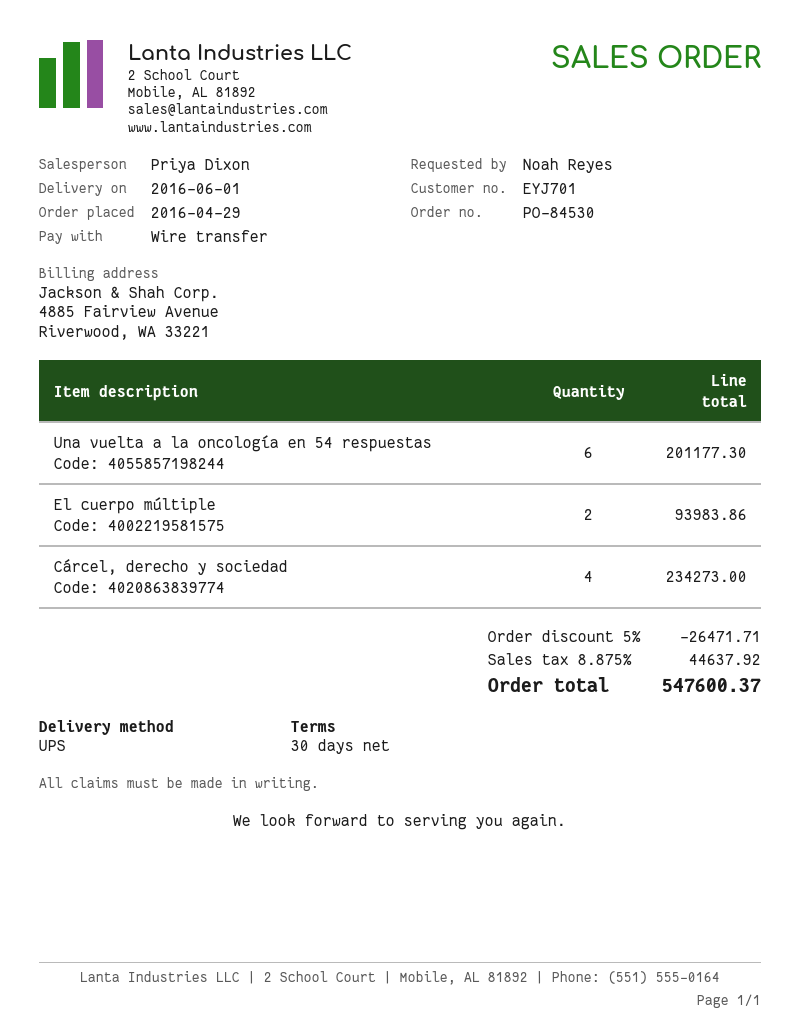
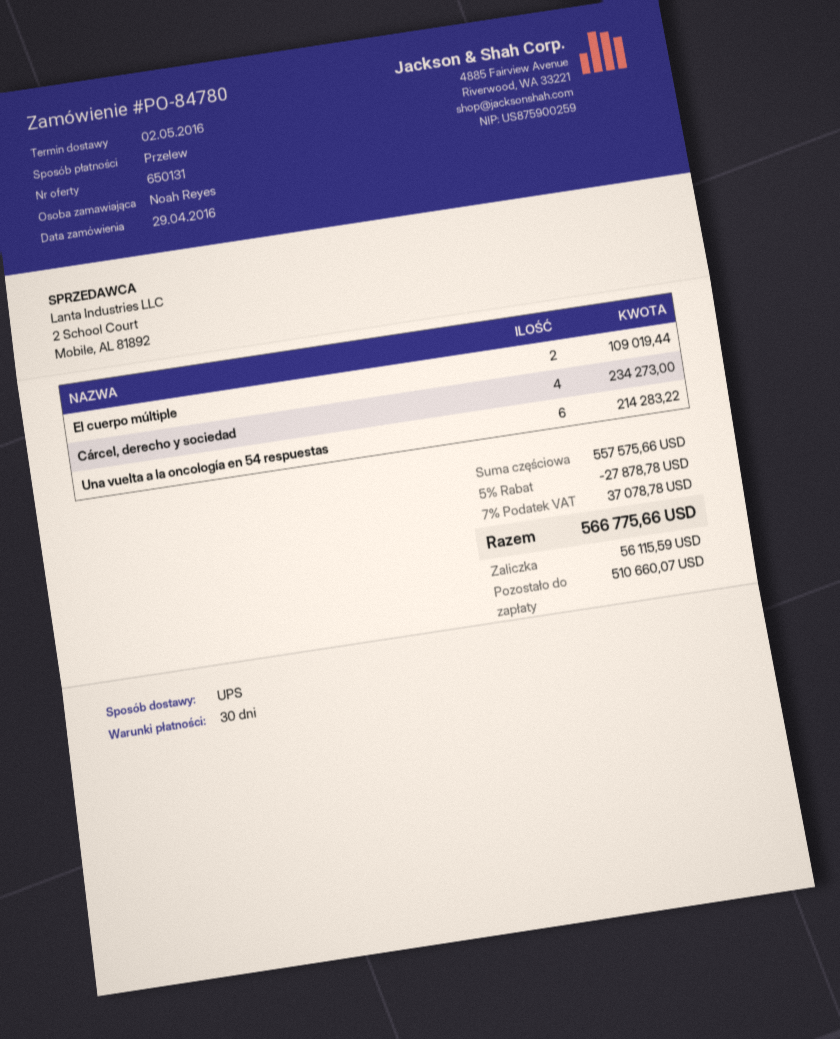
order number: PO-84530 -> PO-84780
delivery date: 2016-06-01 -> 2016-05-02
Una vuelta a la oncología en 54 respuestas: 6 for 201177.30 -> 6 for 214283.22
El cuerpo múltiple: 2 for 93983.86 -> 2 for 109019.44
discount: 5% = 26471.71 -> 5% = 27878.78
tax: 8.875% = 44637.92 -> 7% = 37078.78
total: 547600.37 -> 566775.66

